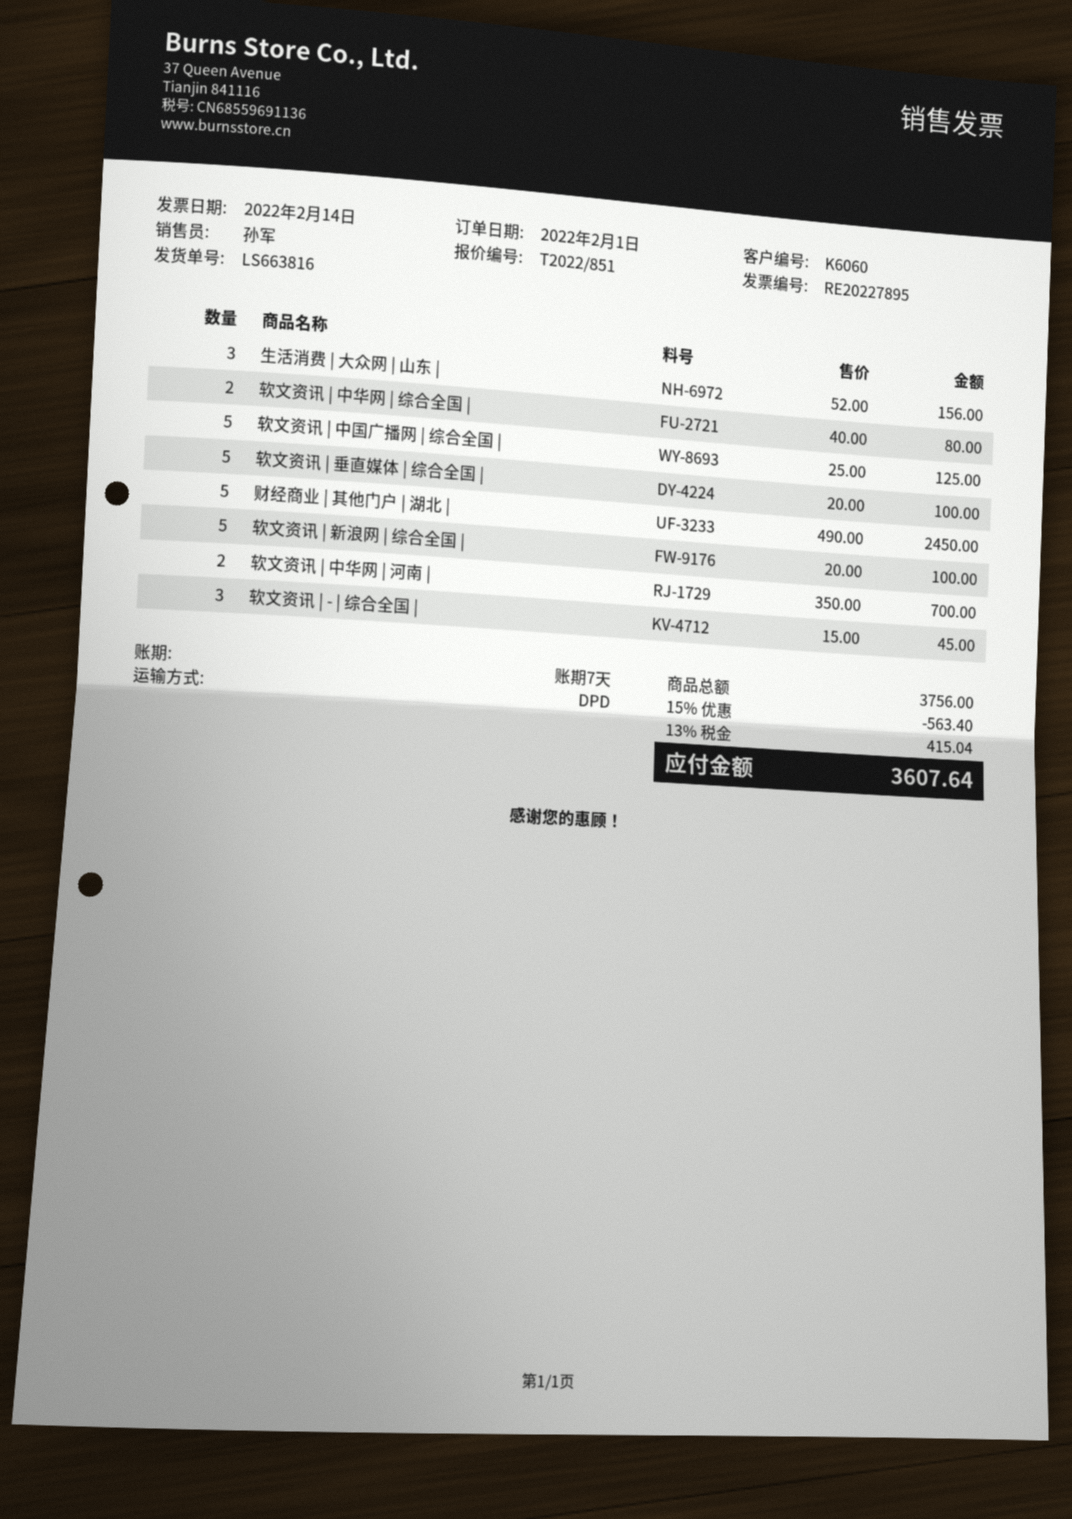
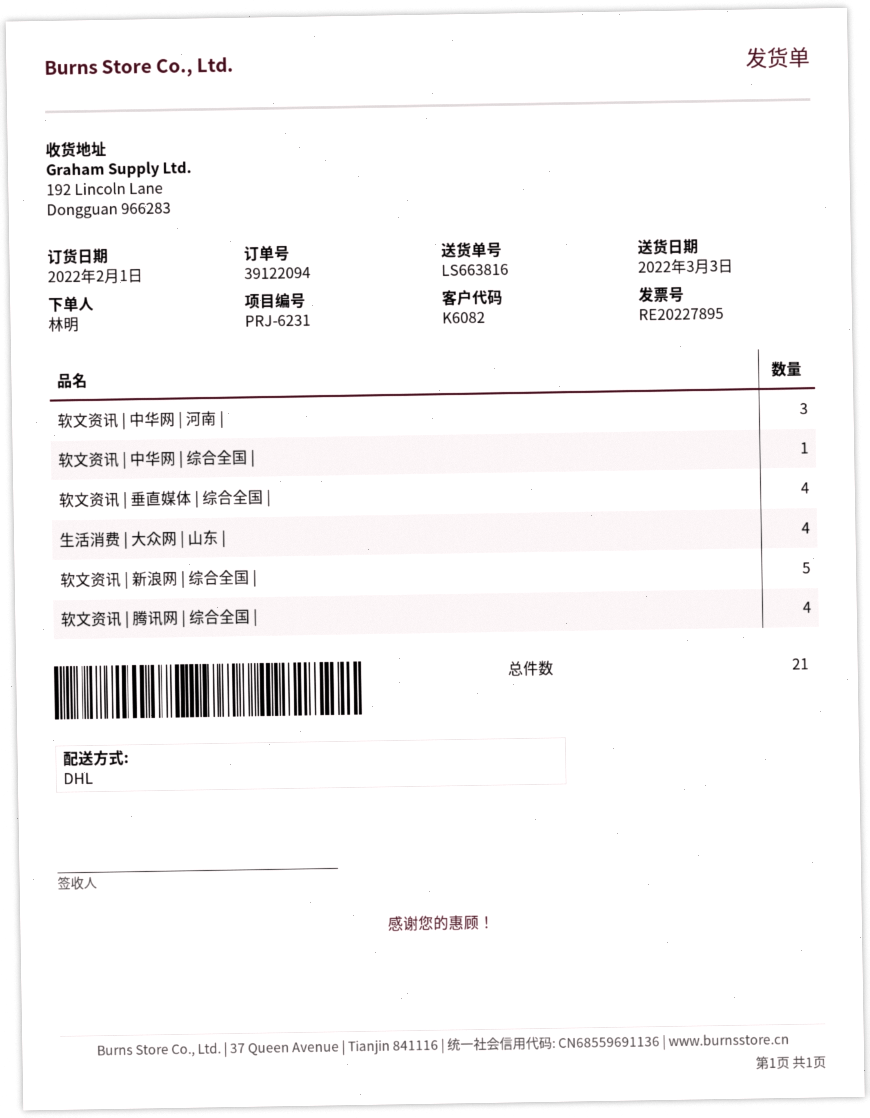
customer number: K6060 -> K6082
shipping method: DPD -> DHL
生活消费 | 大众网 | 山东 |: 3 -> 4
软文资讯 | 中华网 | 综合全国 |: 2 -> 1
软文资讯 | 中国广播网 | 综合全国 |: 5 -> none
软文资讯 | 垂直媒体 | 综合全国 |: 5 -> 4
财经商业 | 其他门户 | 湖北 |: 5 -> none
软文资讯 | 中华网 | 河南 |: 2 -> 3
软文资讯 | - | 综合全国 |: 3 -> none
软文资讯 | 腾讯网 | 综合全国 |: none -> 4

